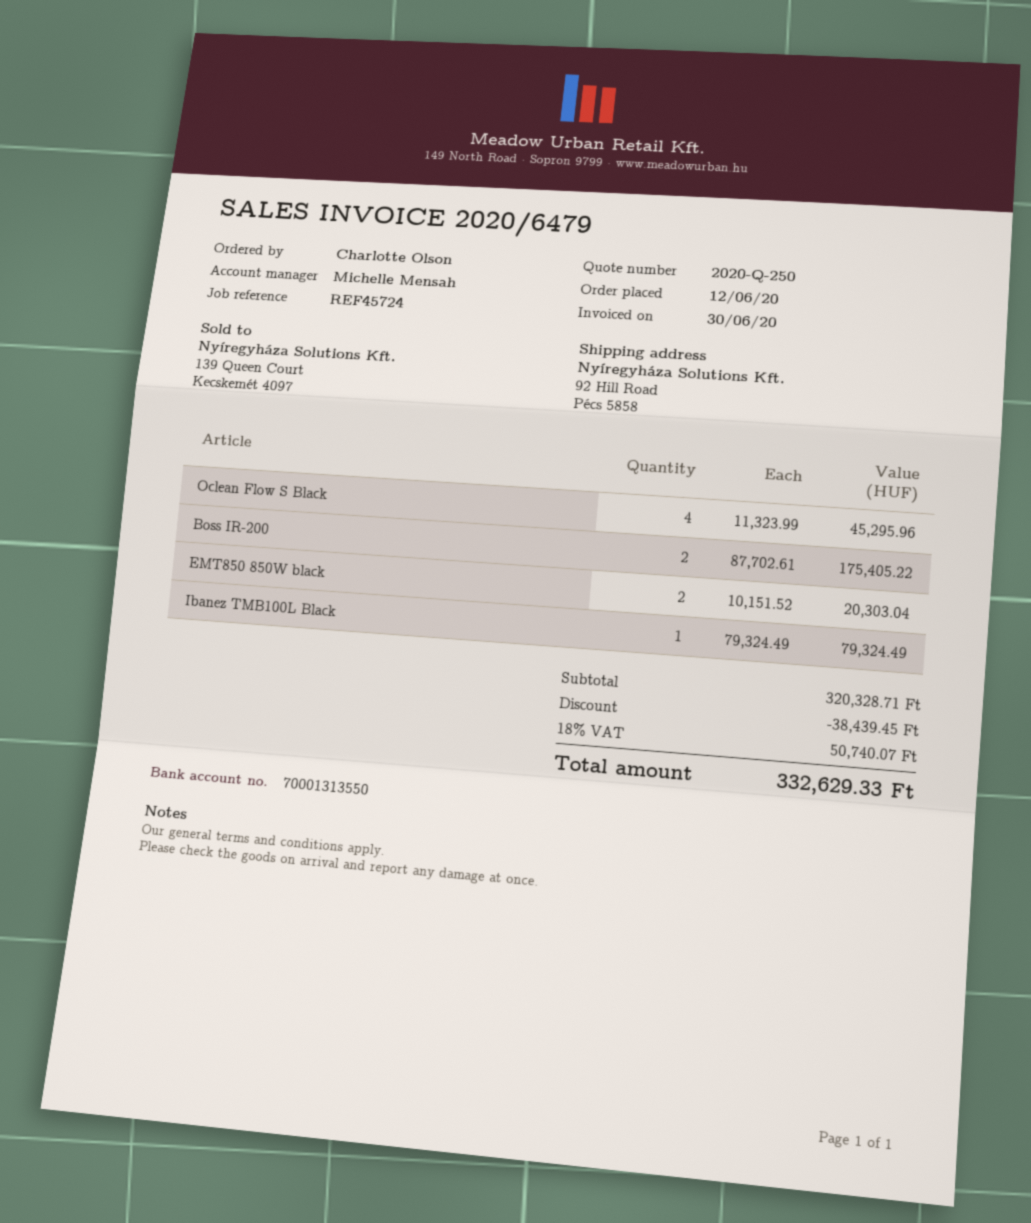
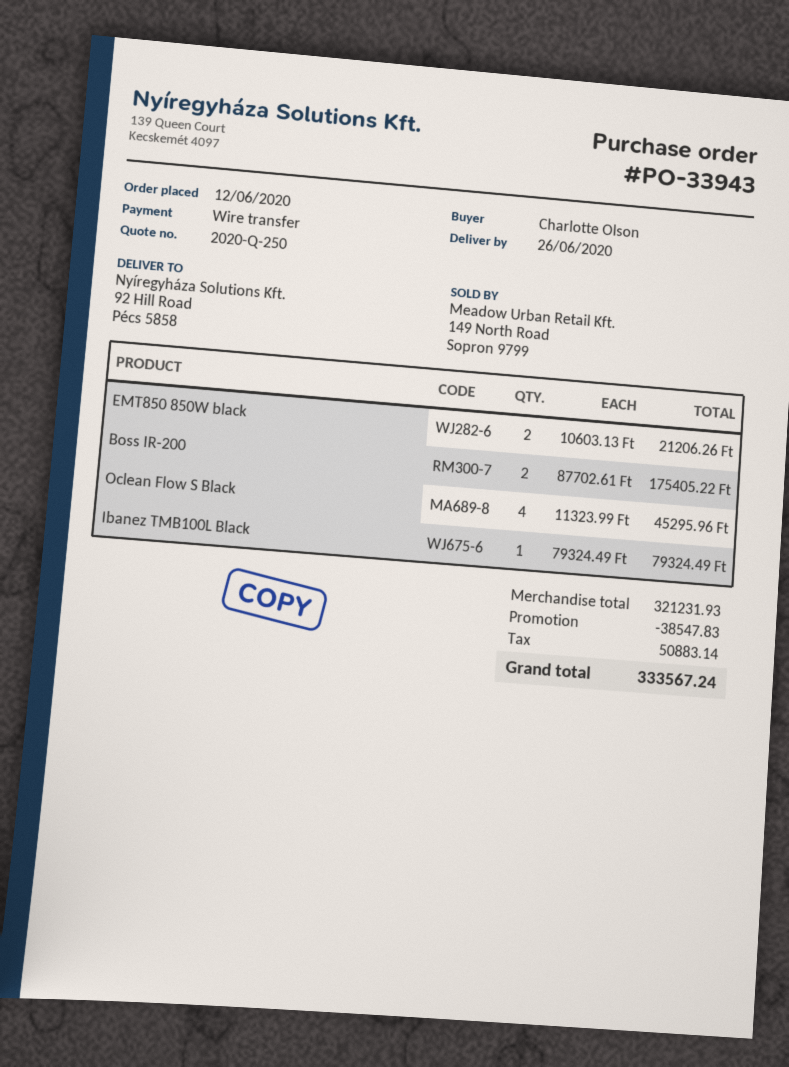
EMT850 850W black: 2 x 10151.52 = 20303.04 -> 2 x 10603.13 = 21206.26
subtotal: 320328.71 -> 321231.93
discount: 38439.45 -> 38547.83
tax: 50740.07 -> 50883.14
total: 332629.33 -> 333567.24

